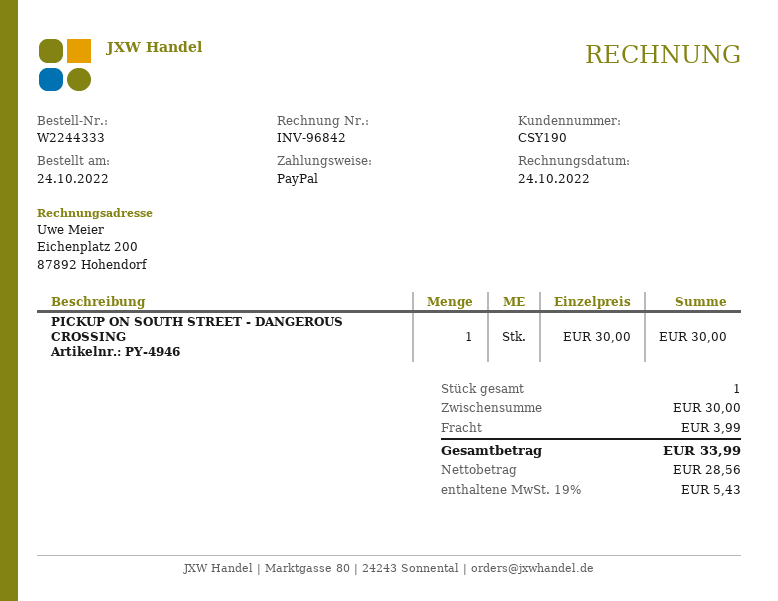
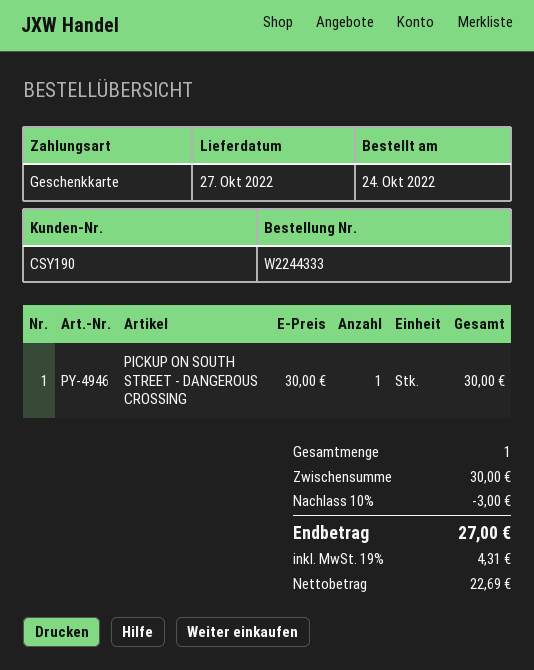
payment method: PayPal -> gift card
discount: none -> 10% = 3.00
shipping: 3.99 -> none
net: 28.56 -> 22.69
tax: 19% = 5.43 -> 19% = 4.31
total: 33.99 -> 27.00

